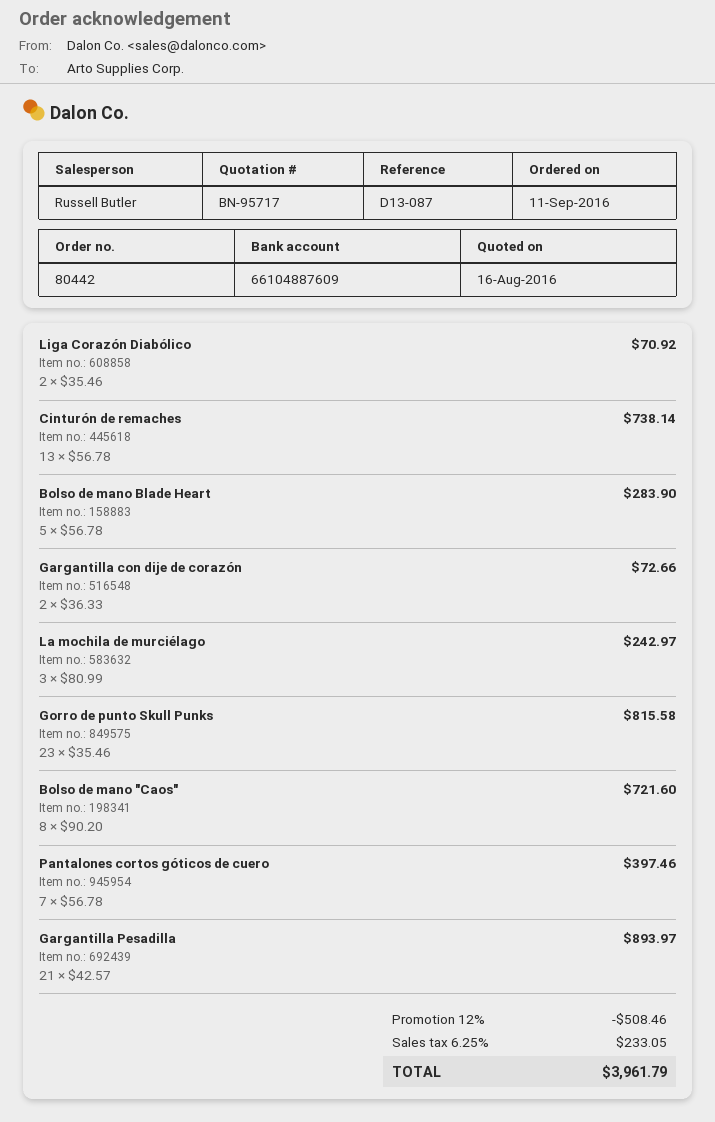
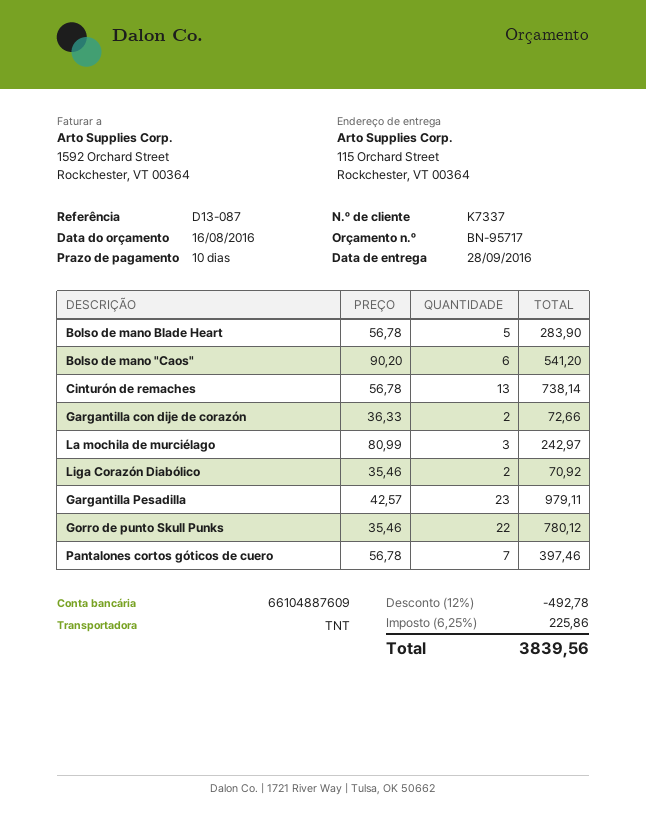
Gorro de punto Skull Punks: 23 x 35.46 = 815.58 -> 22 x 35.46 = 780.12
Bolso de mano "Caos": 8 x 90.20 = 721.60 -> 6 x 90.20 = 541.20
Gargantilla Pesadilla: 21 x 42.57 = 893.97 -> 23 x 42.57 = 979.11
discount: 12% = 508.46 -> 12% = 492.78
tax: 6.25% = 233.05 -> 6.25% = 225.86
total: 3961.79 -> 3839.56

